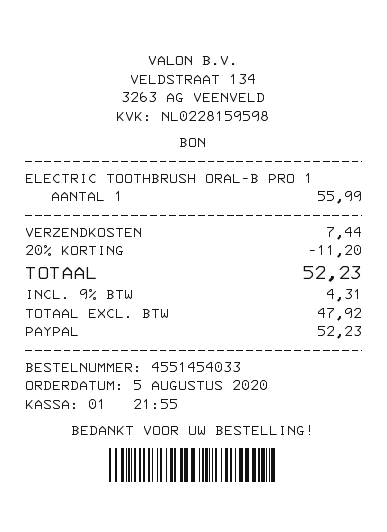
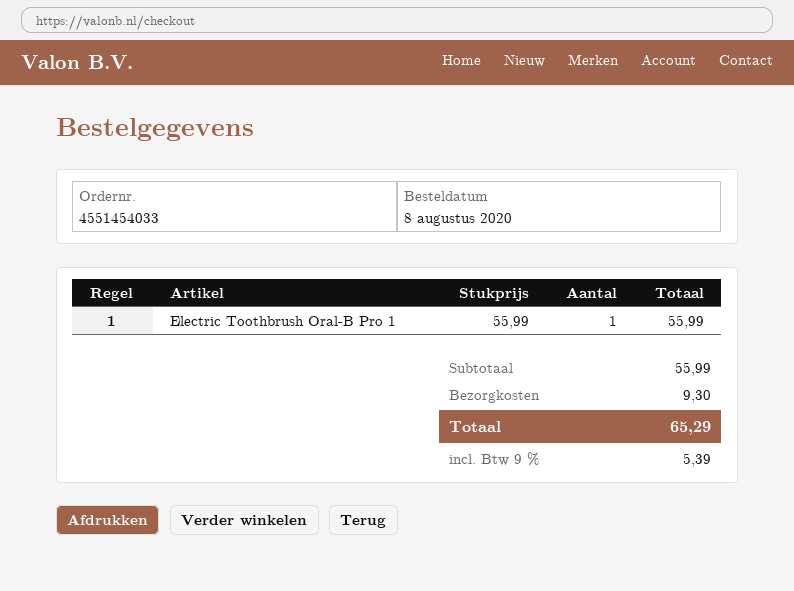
order date: 2020-08-05 -> 2020-08-08
discount: 20% = 11.20 -> none
shipping: 7.44 -> 9.30
tax: 9% = 4.31 -> 9% = 5.39
total: 52.23 -> 65.29

